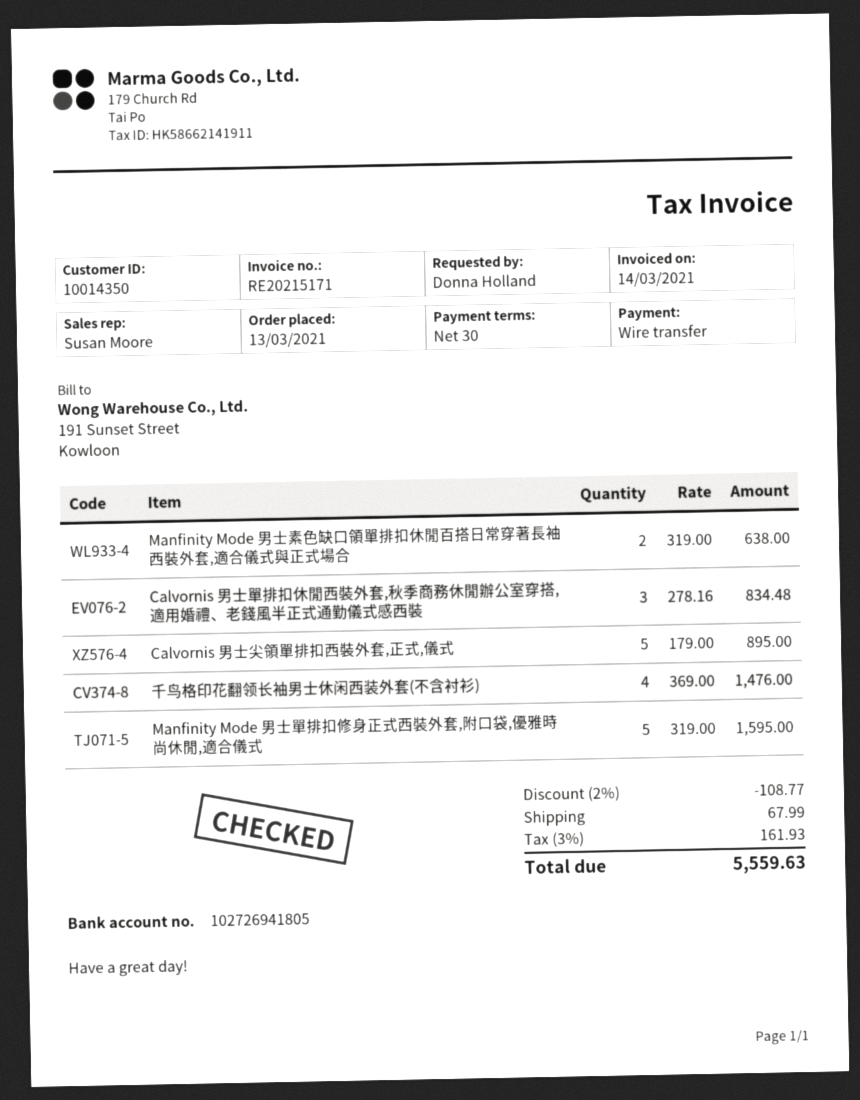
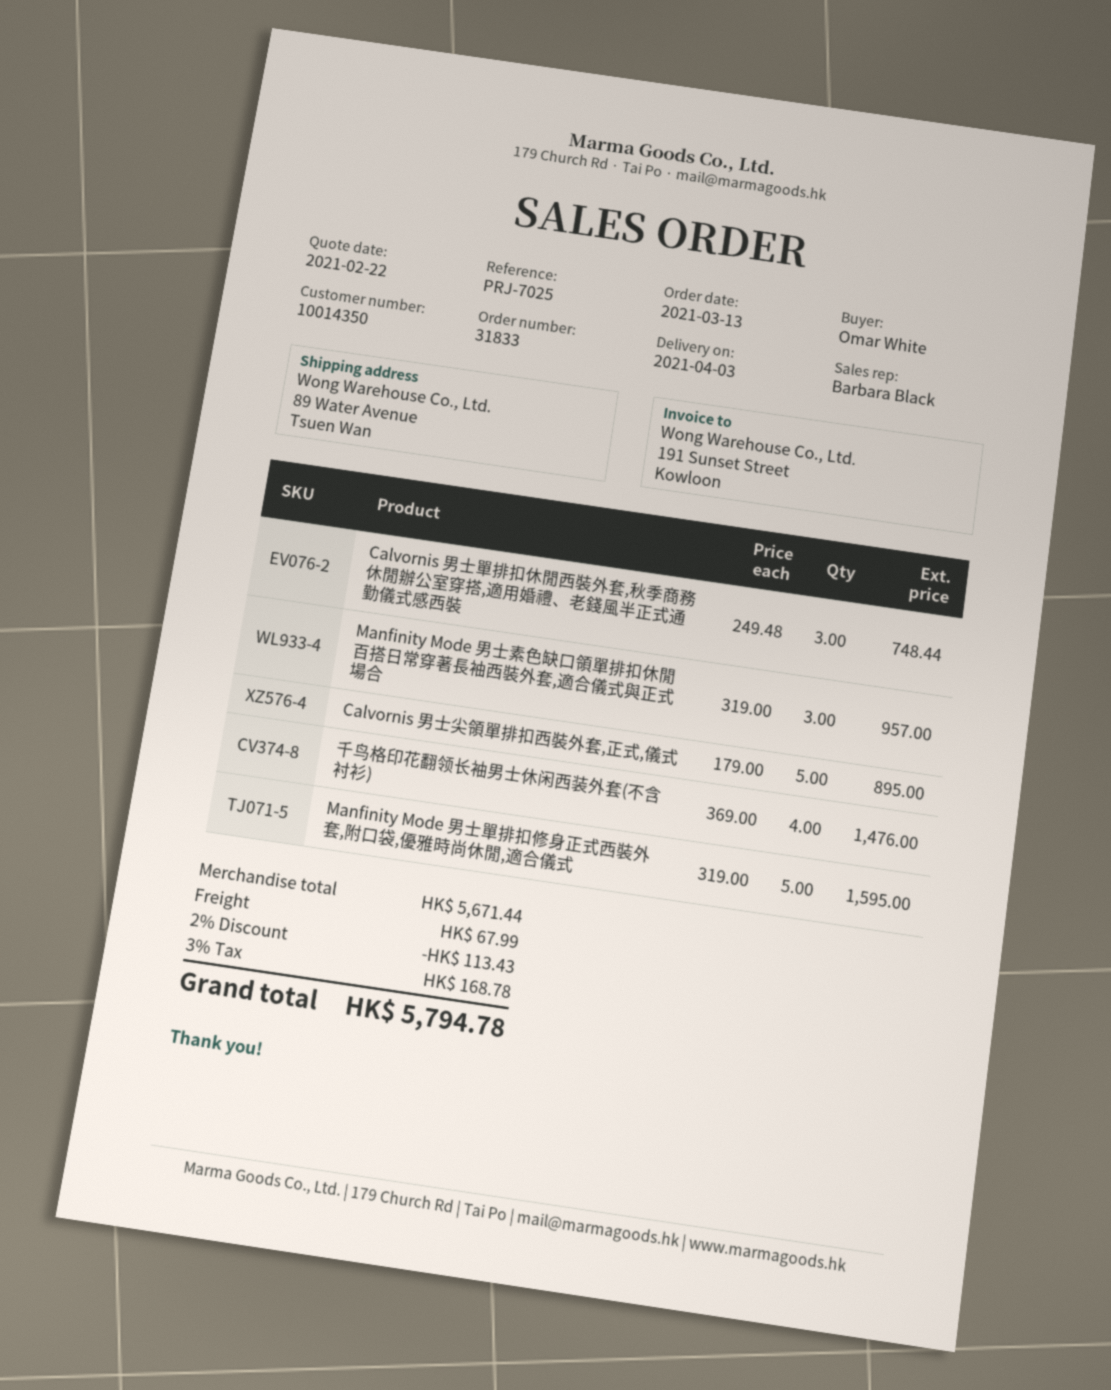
ordered by: Donna Holland -> Omar White
sales rep: Susan Moore -> Barbara Black
Manfinity Mode 男士素色缺口領單排扣休閒百搭日常穿著長袖西裝外套,適合儀式與正式場合: 2 x 319.00 = 638.00 -> 3 x 319.00 = 957.00
Calvornis 男士單排扣休閒西裝外套,秋季商務休閒辦公室穿搭,適用婚禮、老錢風半正式通勤儀式感西裝: 3 x 278.16 = 834.48 -> 3 x 249.48 = 748.44
discount: 2% = 108.77 -> 2% = 113.43
tax: 3% = 161.93 -> 3% = 168.78
total: 5559.63 -> 5794.78

